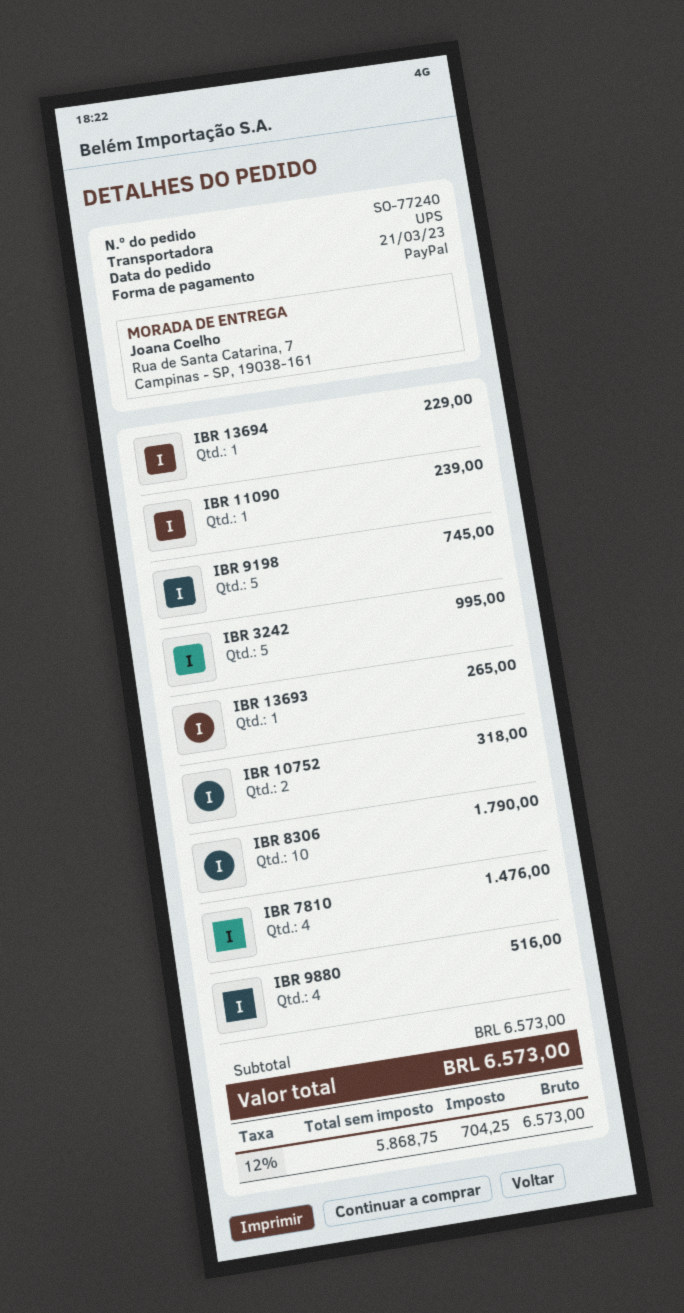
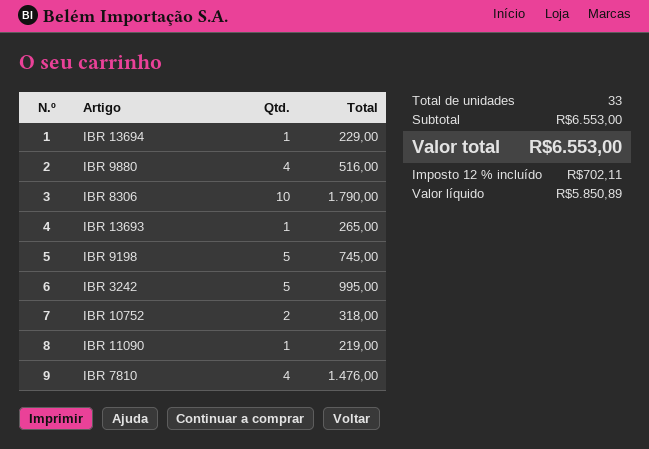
IBR 11090: 1 for 239.00 -> 1 for 219.00
subtotal: 6573.00 -> 6553.00
net: 5868.75 -> 5850.89
tax: 12% = 704.25 -> 12% = 702.11
total: 6573.00 -> 6553.00

